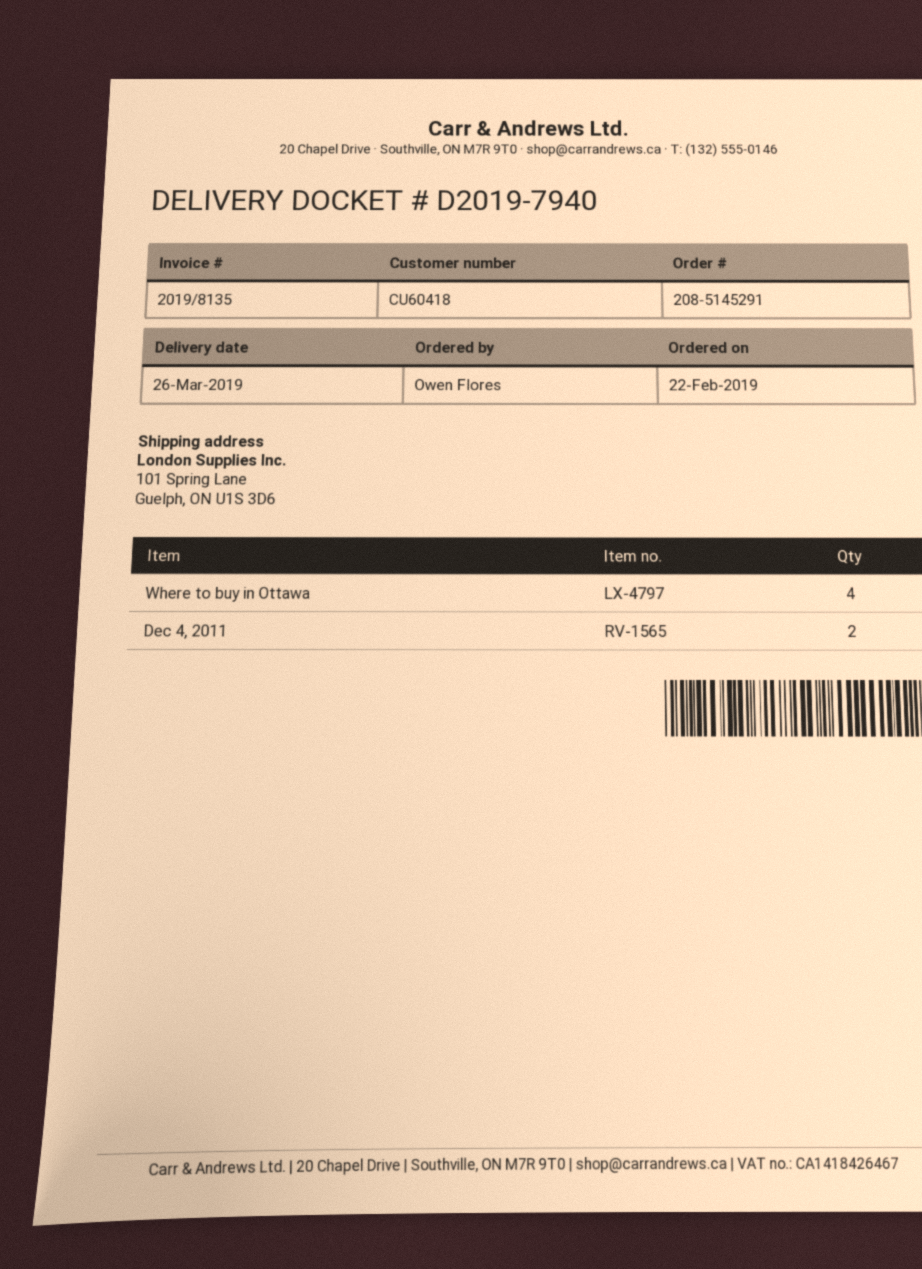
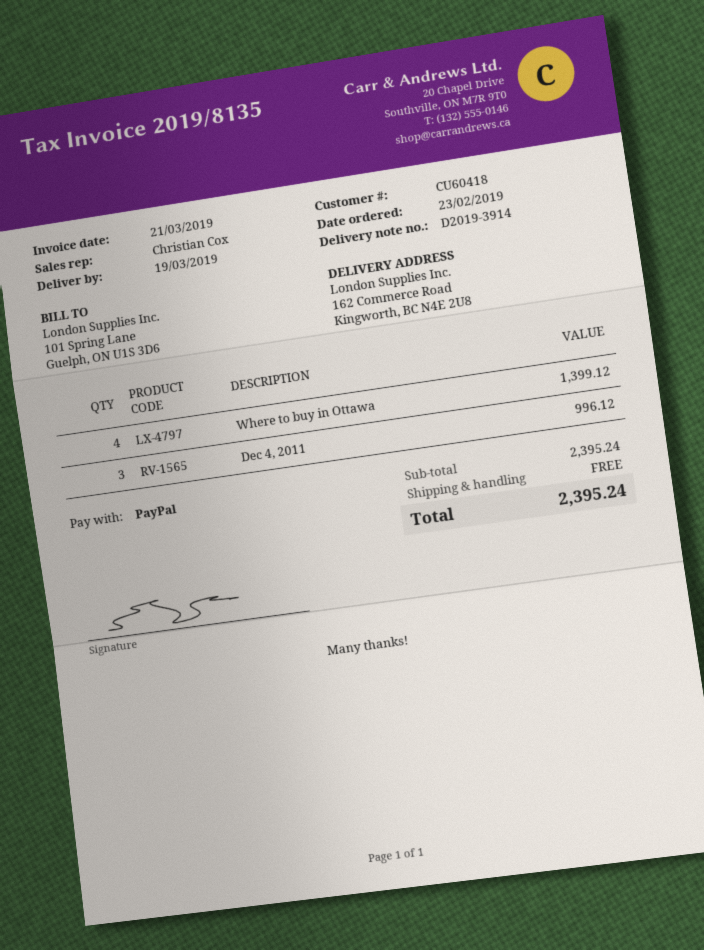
order date: 2019-02-22 -> 2019-02-23
delivery note number: D2019-7940 -> D2019-3914
delivery date: 2019-03-26 -> 2019-03-19
ship to: 101 Spring Lane, Guelph, ON U1S 3D6 -> 162 Commerce Road, Kingworth, BC N4E 2U8
Dec 4, 2011: 2 -> 3

